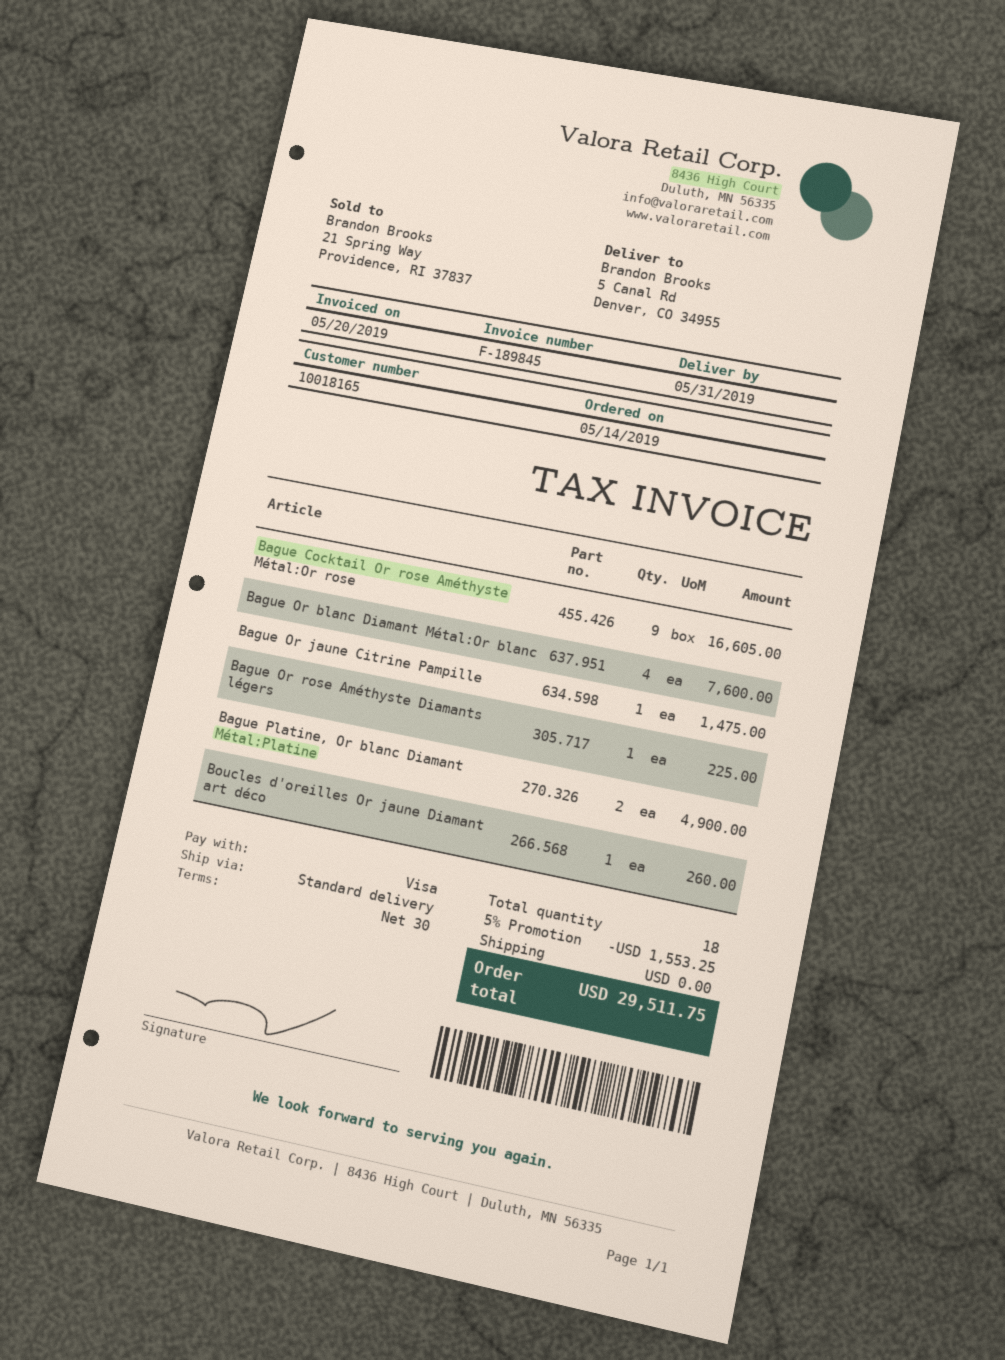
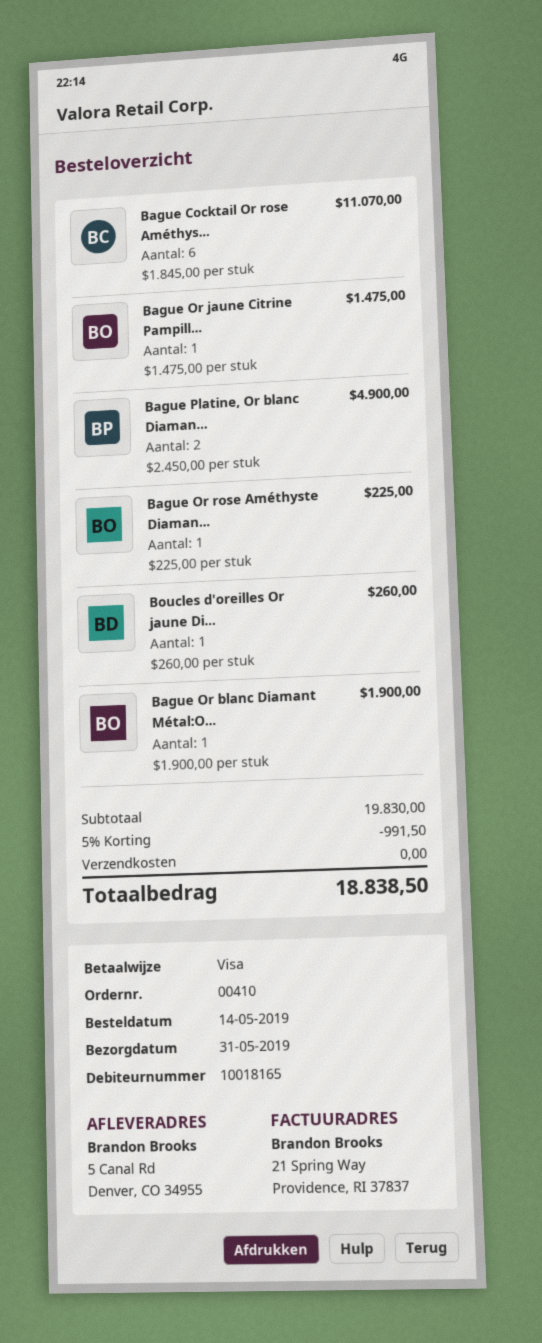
Bague Cocktail Or rose Améthyste Métal:Or rose: 9 for 16605.00 -> 6 for 11070.00
Bague Or blanc Diamant Métal:Or blanc: 4 for 7600.00 -> 1 for 1900.00
discount: 5% = 1553.25 -> 5% = 991.50
total: 29511.75 -> 18838.50

